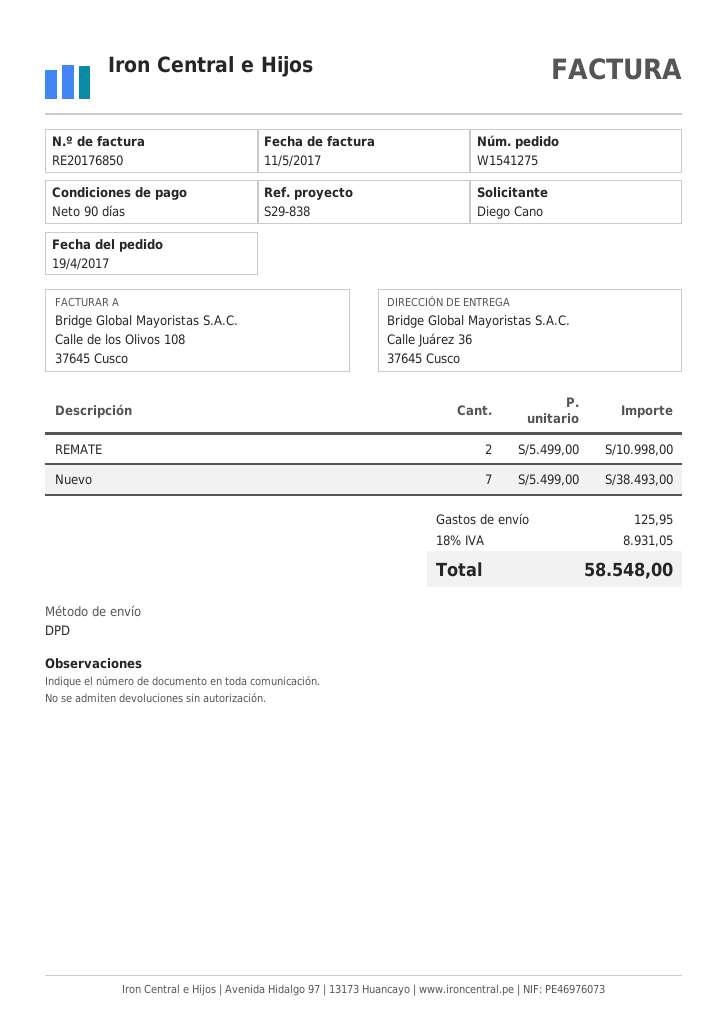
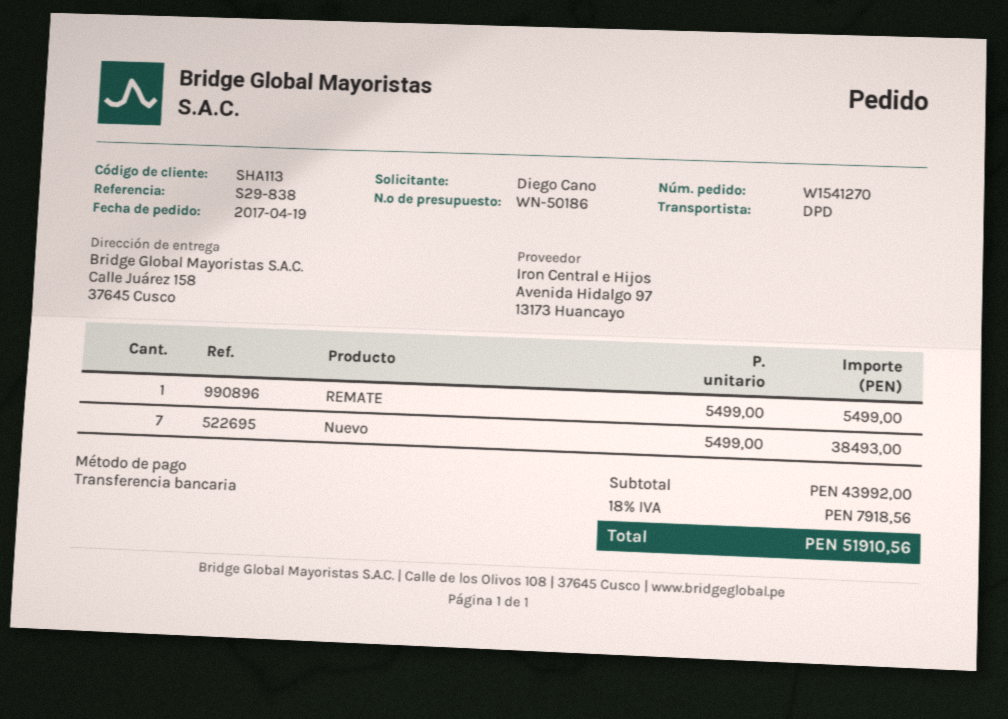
order number: W1541275 -> W1541270
ship to: Calle Juárez 36, 37645 Cusco -> Calle Juárez 158, 37645 Cusco
REMATE: 2 x 5499.00 = 10998.00 -> 1 x 5499.00 = 5499.00
shipping: 125.95 -> none
tax: 18% = 8931.05 -> 18% = 7918.56
total: 58548.00 -> 51910.56

